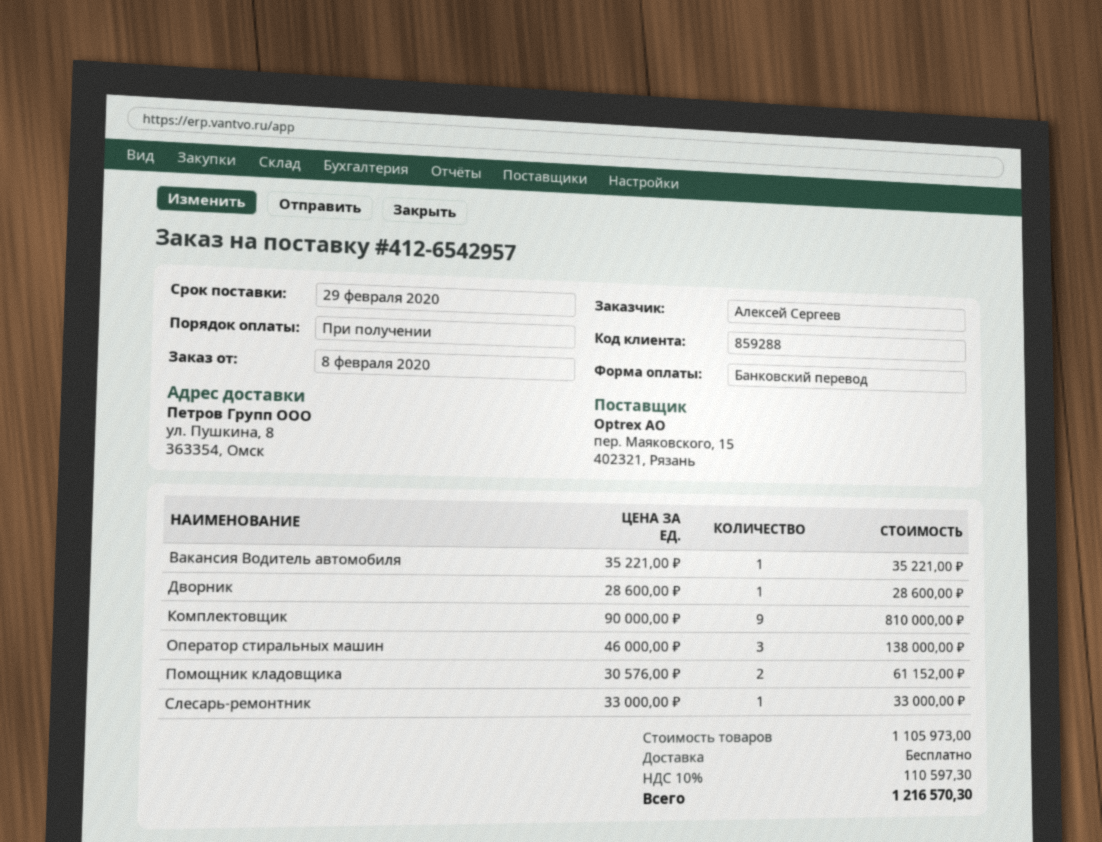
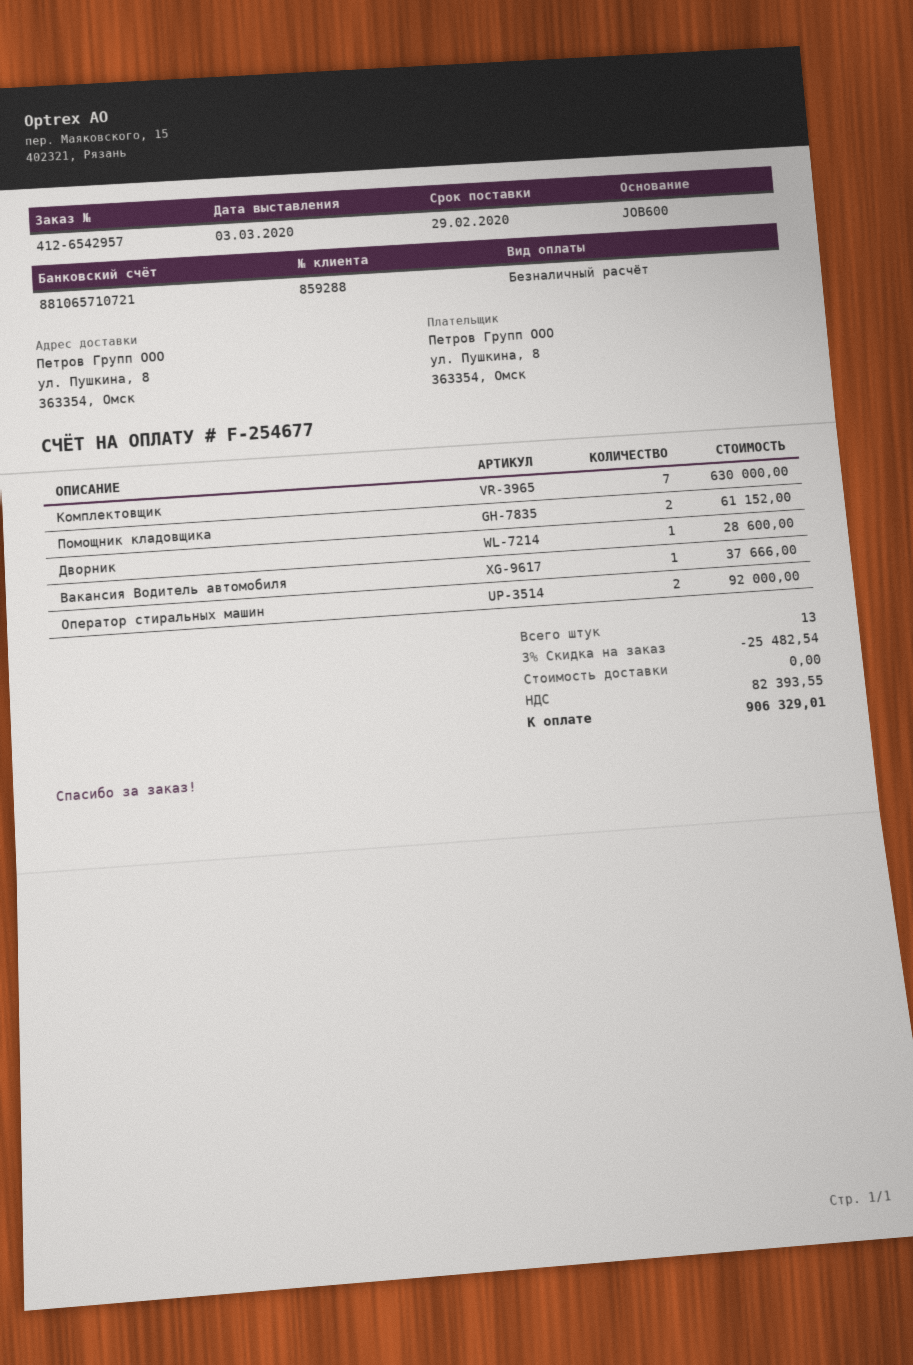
Вакансия Водитель автомобиля: 1 for 35221.00 -> 1 for 37666.00
Комплектовщик: 9 for 810000.00 -> 7 for 630000.00
Оператор стиральных машин: 3 for 138000.00 -> 2 for 92000.00
Слесарь-ремонтник: 1 for 33000.00 -> none
discount: none -> 3% = 25482.54
tax: 110597.30 -> 82393.55
total: 1216570.30 -> 906329.01

